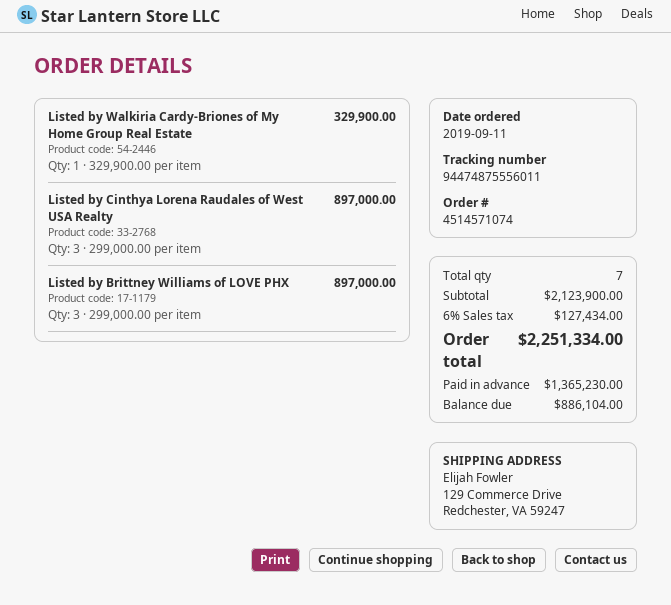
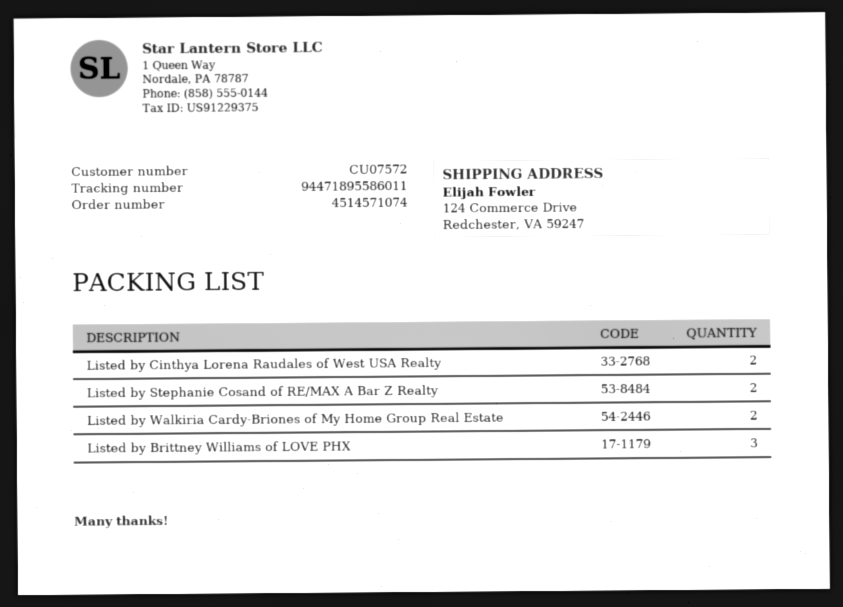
tracking number: 94474875556011 -> 94471895586011
ship to: 129 Commerce Drive, Redchester, VA 59247 -> 124 Commerce Drive, Redchester, VA 59247
Listed by Walkiria Cardy-Briones of My Home Group Real Estate: 1 -> 2
Listed by Cinthya Lorena Raudales of West USA Realty: 3 -> 2
Listed by Stephanie Cosand of RE/MAX A Bar Z Realty: none -> 2

